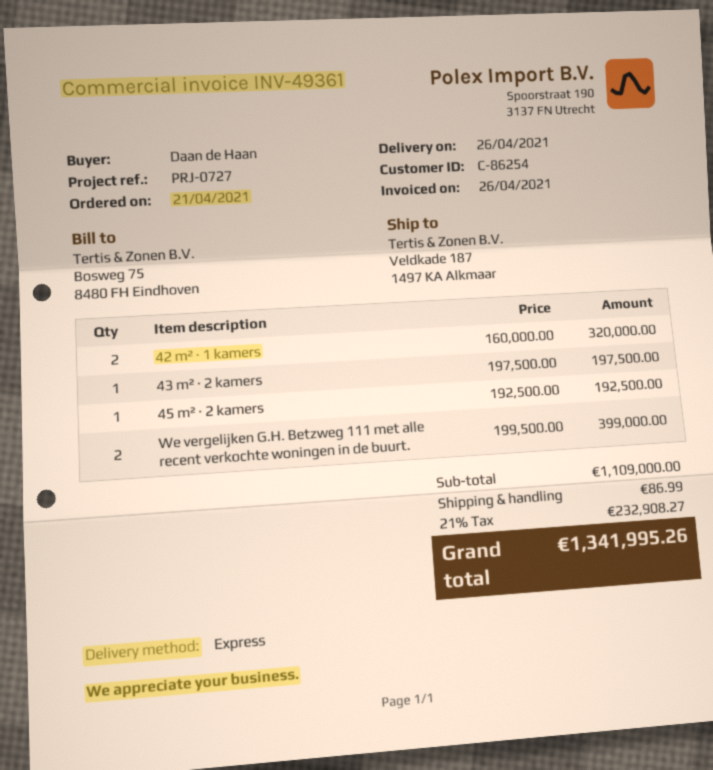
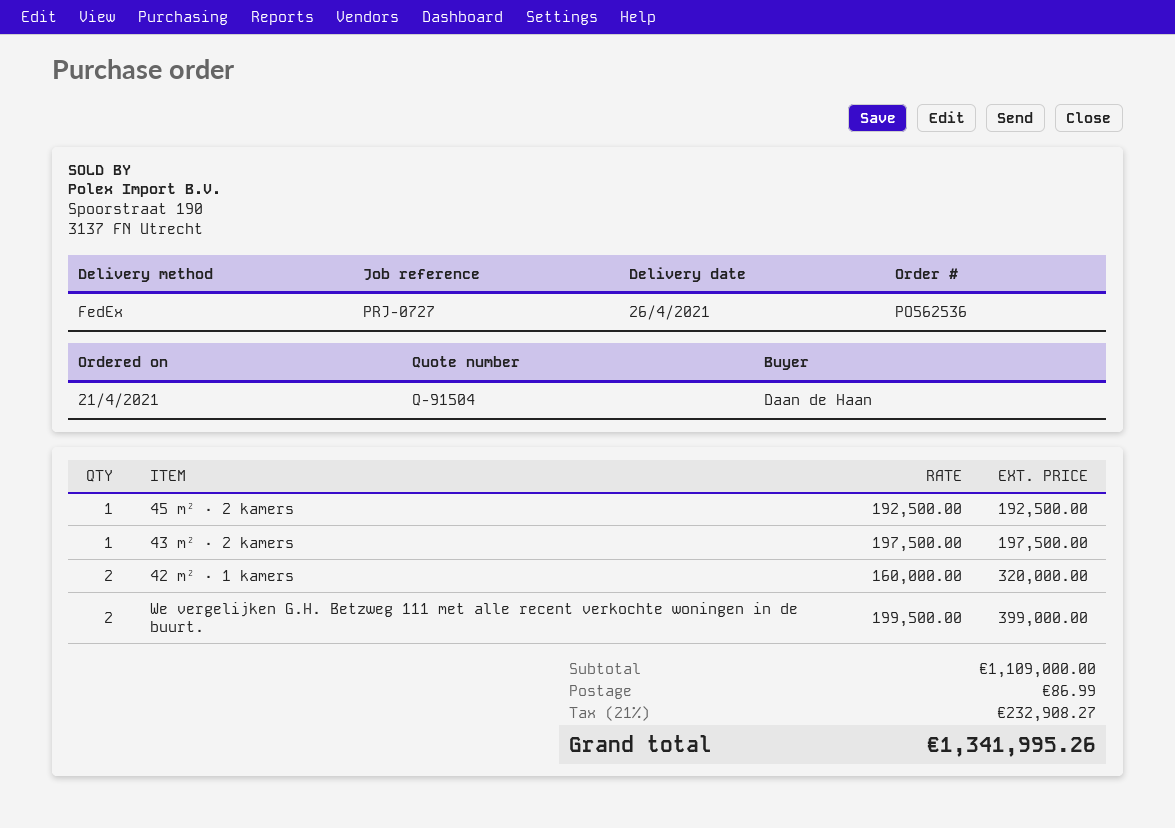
shipping method: express -> FedEx

